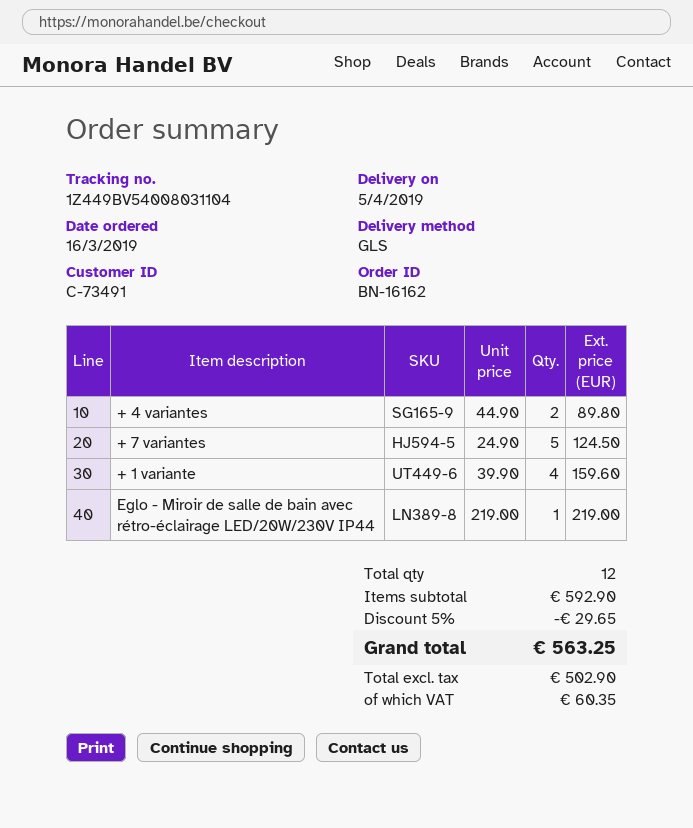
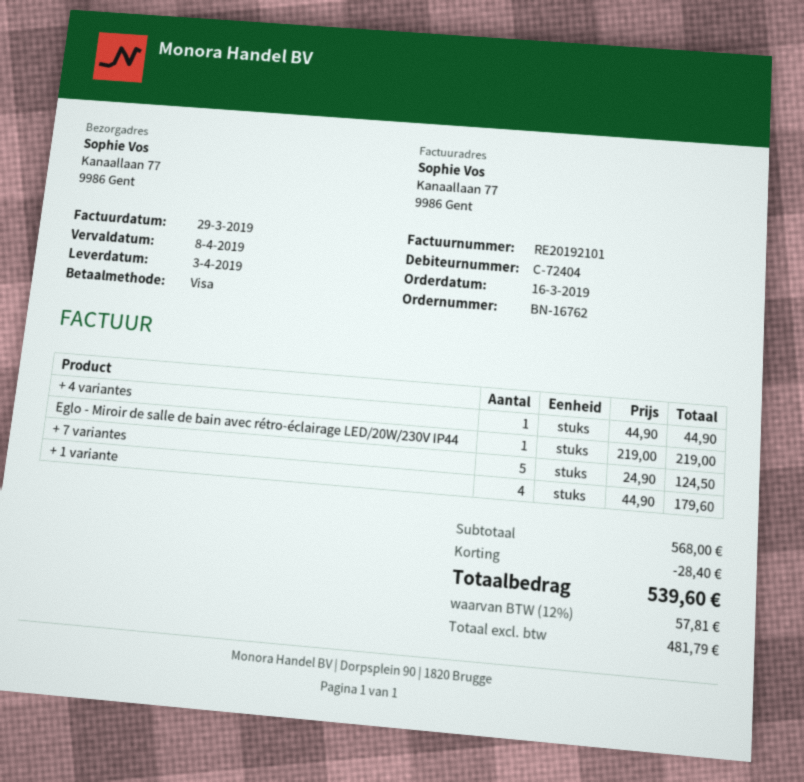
order number: BN-16162 -> BN-16762
delivery date: 2019-04-05 -> 2019-04-03
customer number: C-73491 -> C-72404
+ 4 variantes: 2 x 44.90 = 89.80 -> 1 x 44.90 = 44.90
+ 1 variante: 4 x 39.90 = 159.60 -> 4 x 44.90 = 179.60
subtotal: 592.90 -> 568.00
discount: 29.65 -> 28.40
net: 502.90 -> 481.79
tax: 60.35 -> 57.81
total: 563.25 -> 539.60

